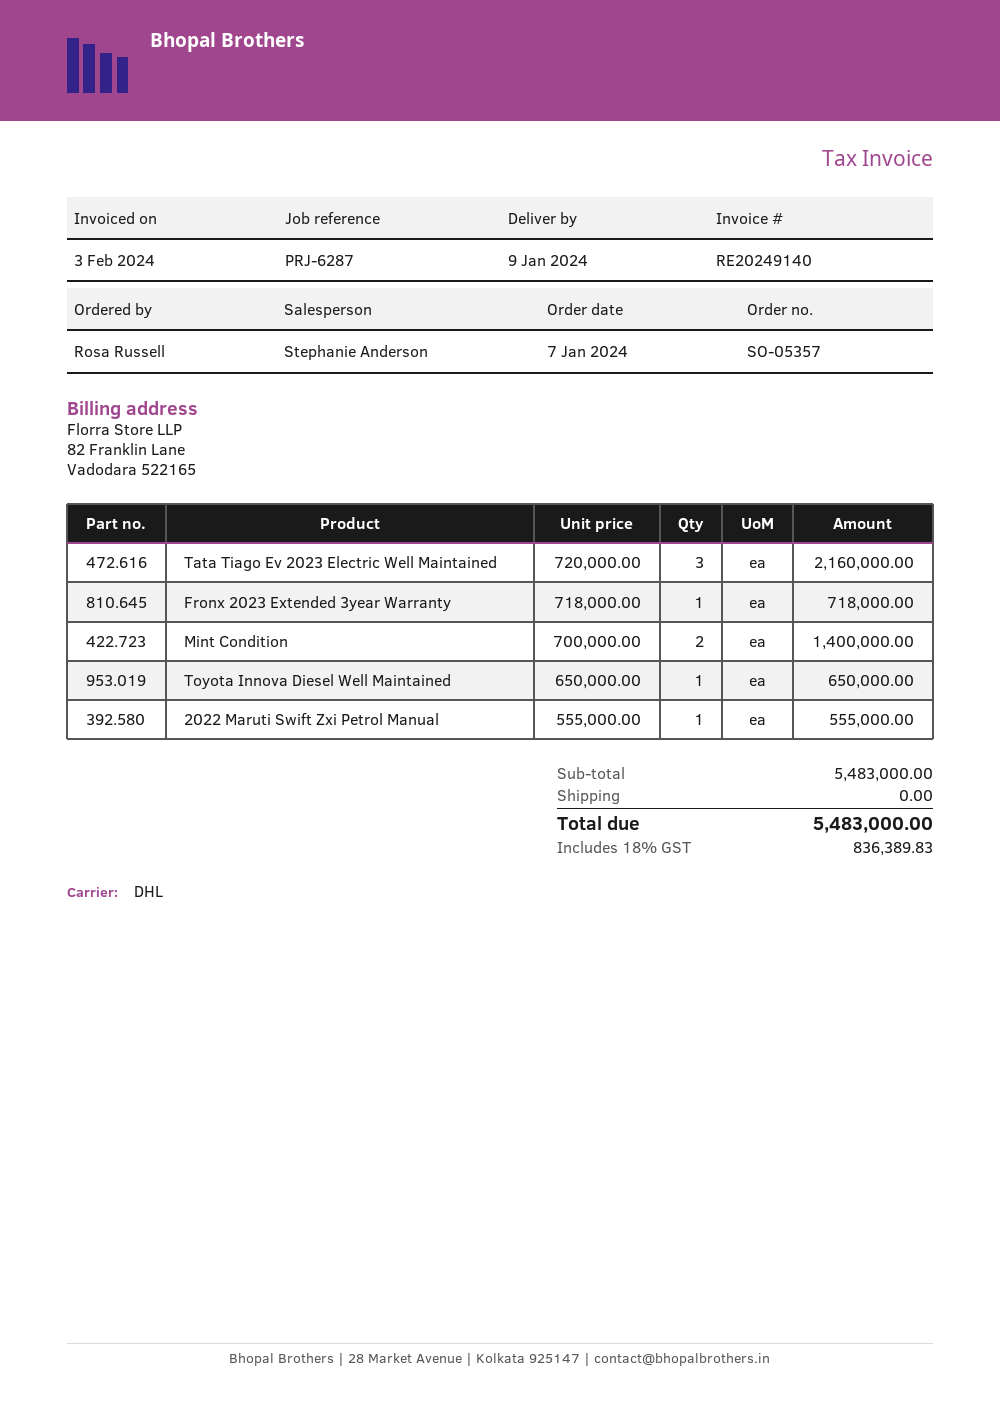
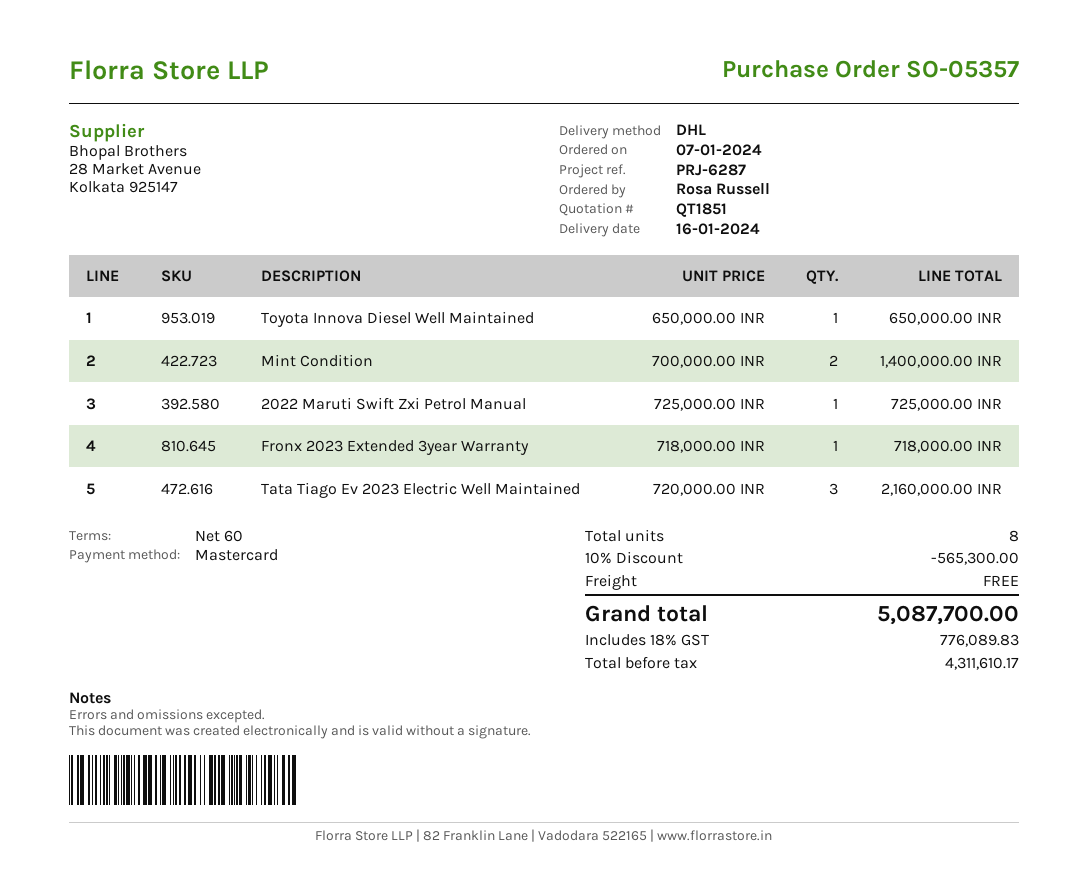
delivery date: 2024-01-09 -> 2024-01-16
2022 Maruti Swift Zxi Petrol Manual: 1 x 555000.00 = 555000.00 -> 1 x 725000.00 = 725000.00
discount: none -> 10% = 565300.00
tax: 18% = 836389.83 -> 18% = 776089.83
total: 5483000.00 -> 5087700.00

